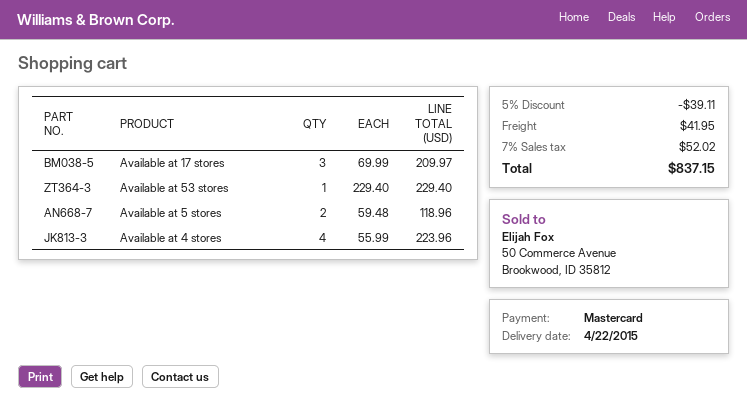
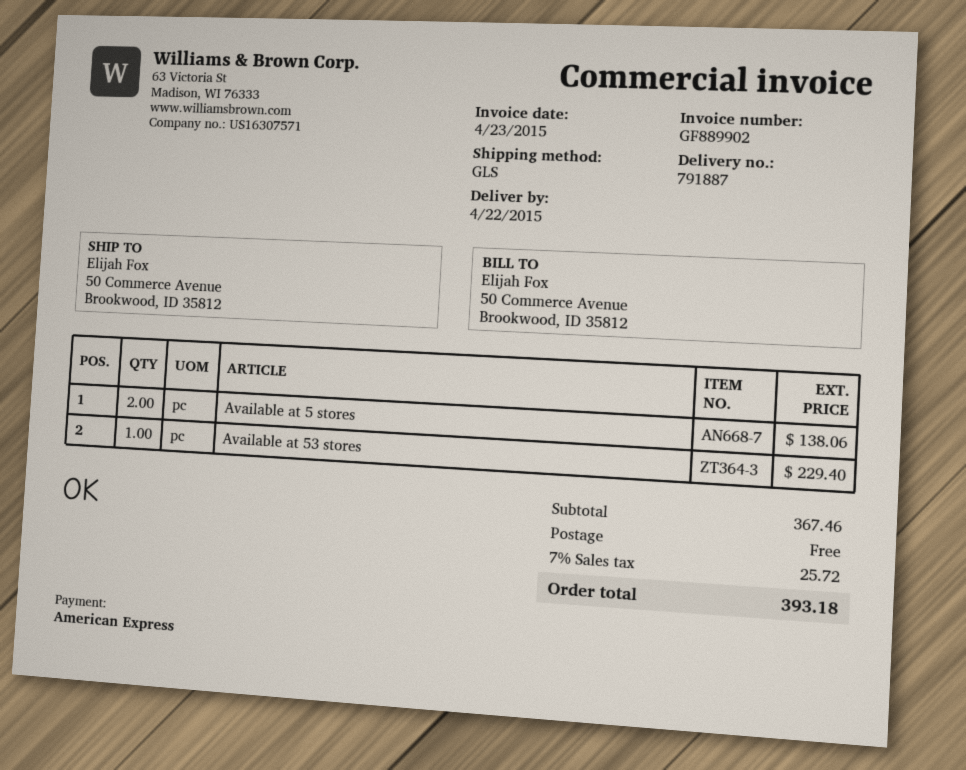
payment method: Mastercard -> American Express
Available at 17 stores: 3 for 209.97 -> none
Available at 5 stores: 2 for 118.96 -> 2 for 138.06
Available at 4 stores: 4 for 223.96 -> none
discount: 5% = 39.11 -> none
shipping: 41.95 -> 0.00
tax: 7% = 52.02 -> 7% = 25.72
total: 837.15 -> 393.18

